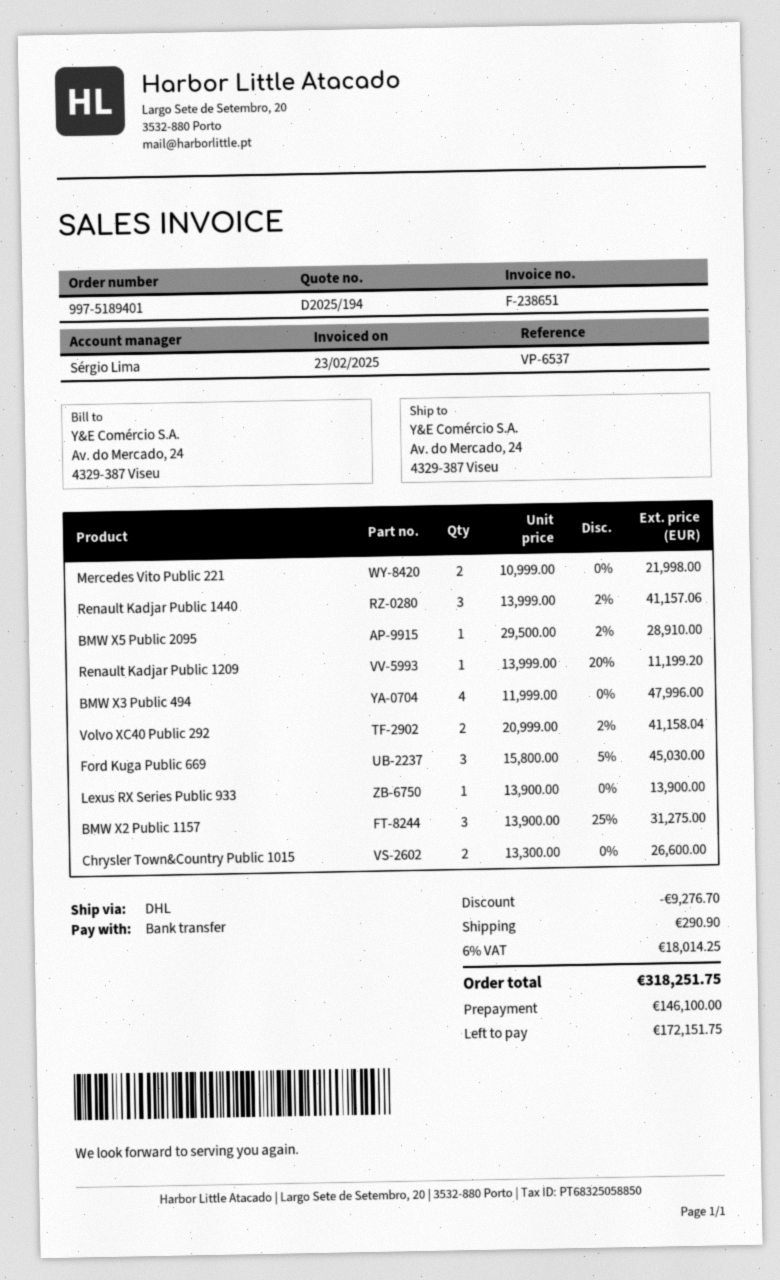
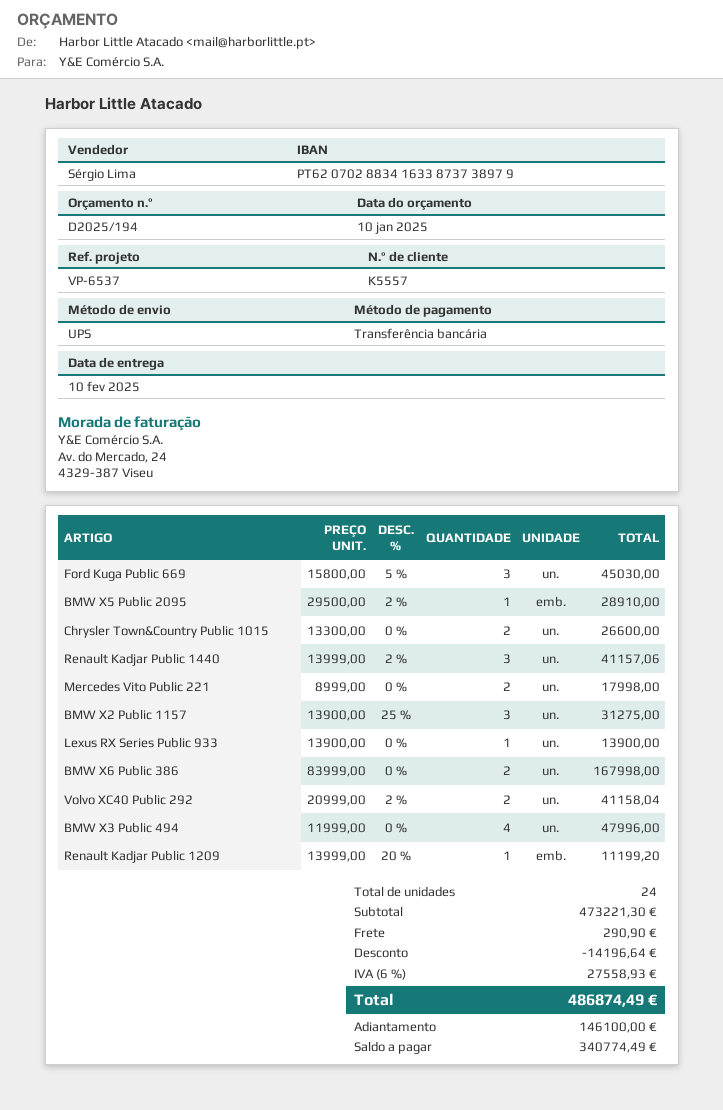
shipping method: DHL -> UPS
Mercedes Vito Public 221: 2 x 10999.00 = 21998.00 -> 2 x 8999.00 = 17998.00
BMW X6 Public 386: none -> 2 x 83999.00 = 167998.00
discount: 9276.70 -> 14196.64
tax: 6% = 18014.25 -> 6% = 27558.93
total: 318251.75 -> 486874.49
balance: 172151.75 -> 340774.49

